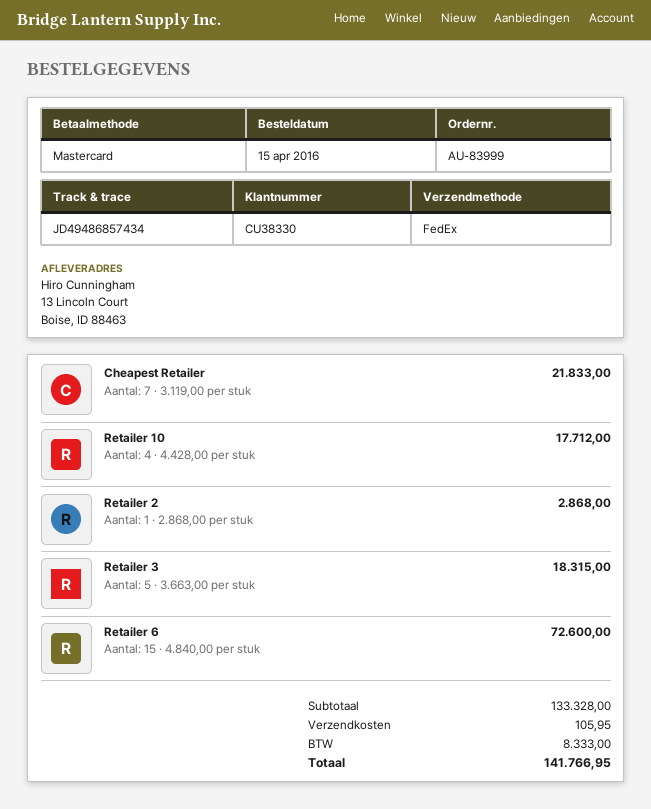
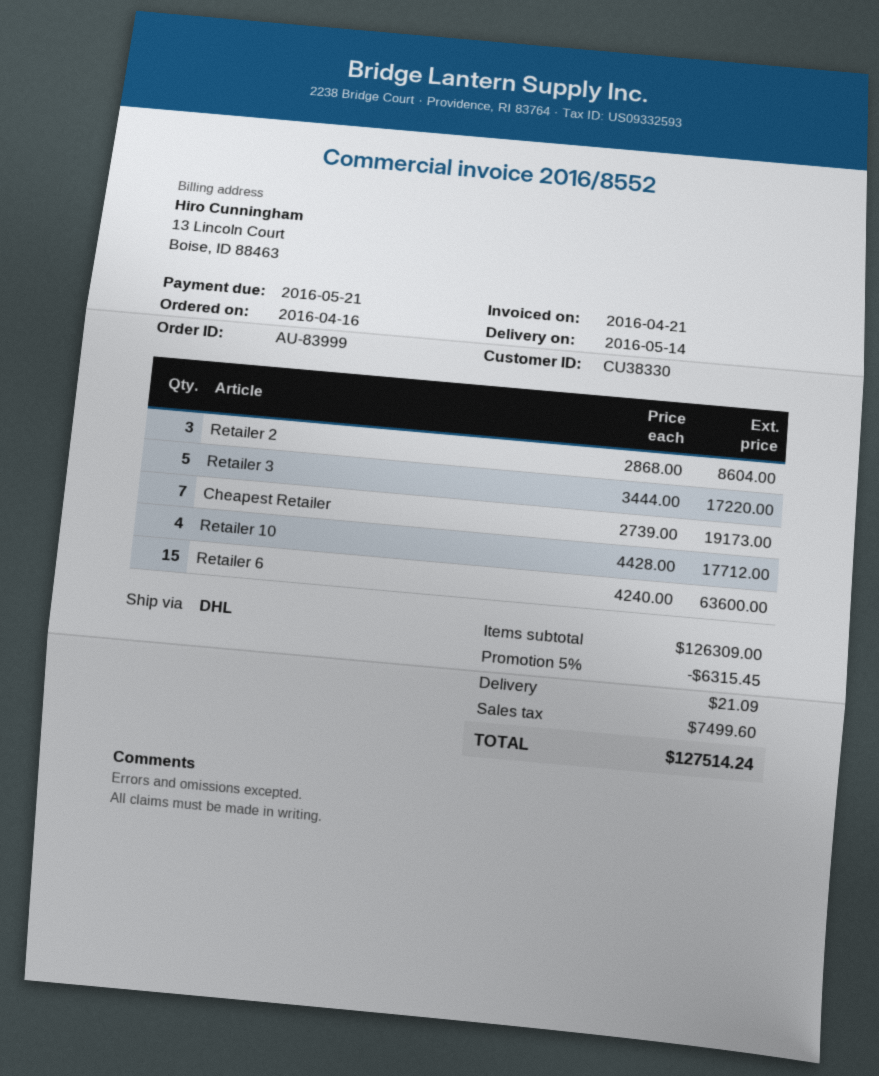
order date: 2016-04-15 -> 2016-04-16
shipping method: FedEx -> DHL
Cheapest Retailer: 7 x 3119.00 = 21833.00 -> 7 x 2739.00 = 19173.00
Retailer 2: 1 x 2868.00 = 2868.00 -> 3 x 2868.00 = 8604.00
Retailer 3: 5 x 3663.00 = 18315.00 -> 5 x 3444.00 = 17220.00
Retailer 6: 15 x 4840.00 = 72600.00 -> 15 x 4240.00 = 63600.00
subtotal: 133328.00 -> 126309.00
discount: none -> 5% = 6315.45
shipping: 105.95 -> 21.09
tax: 8333.00 -> 7499.60
total: 141766.95 -> 127514.24

